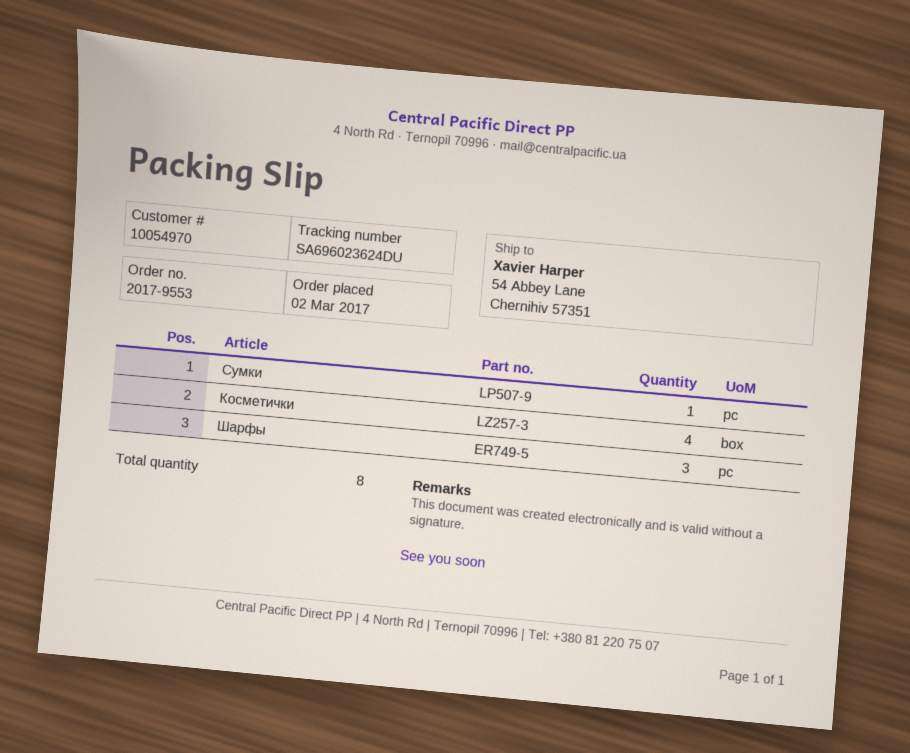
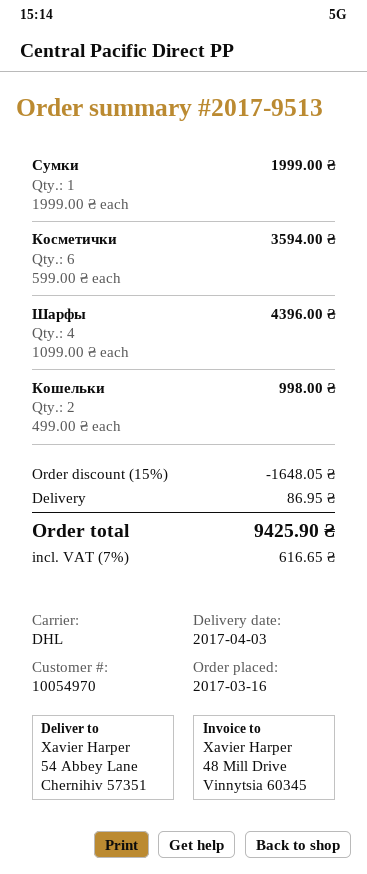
order number: 2017-9553 -> 2017-9513
order date: 2017-03-02 -> 2017-03-16
Косметички: 4 -> 6
Шарфы: 3 -> 4
Кошельки: none -> 2

